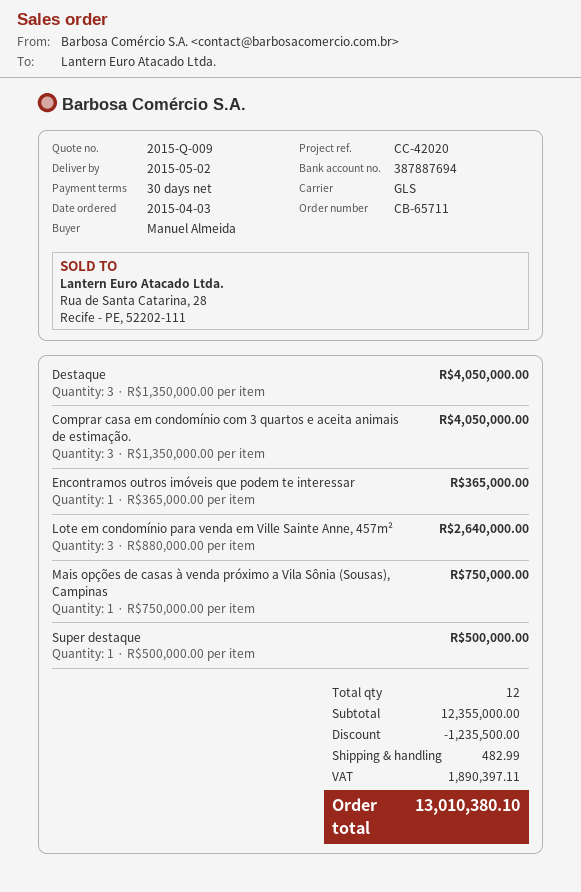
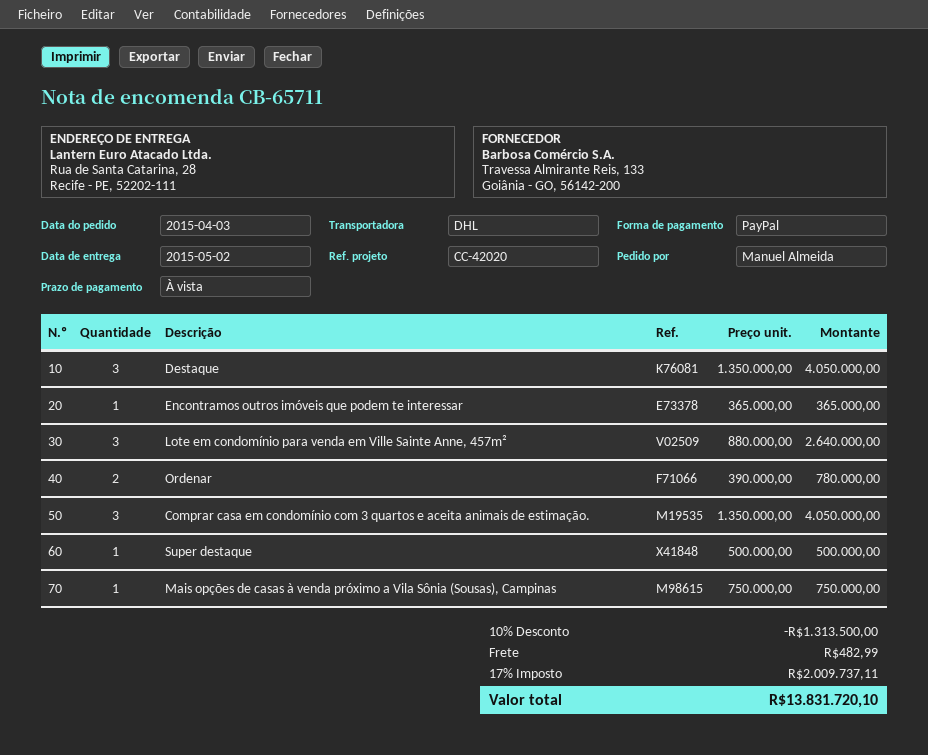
payment terms: 30 days -> on receipt
shipping method: GLS -> DHL
Ordenar: none -> 2 x 390000.00 = 780000.00
discount: 1235500.00 -> 1313500.00
tax: 1890397.11 -> 2009737.11
total: 13010380.10 -> 13831720.10

